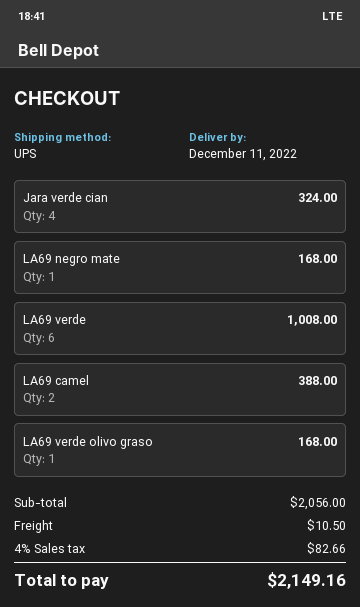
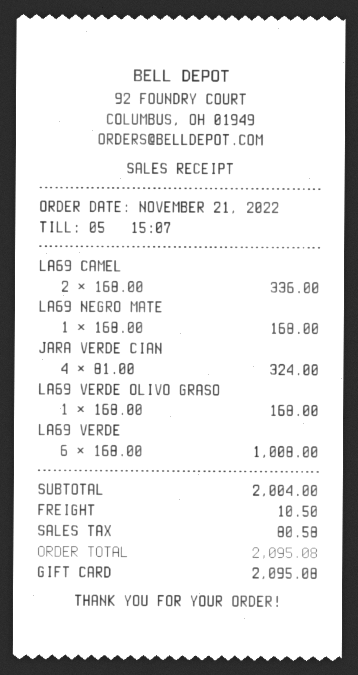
LA69 camel: 2 for 388.00 -> 2 for 336.00
subtotal: 2056.00 -> 2004.00
tax: 82.66 -> 80.58
total: 2149.16 -> 2095.08

